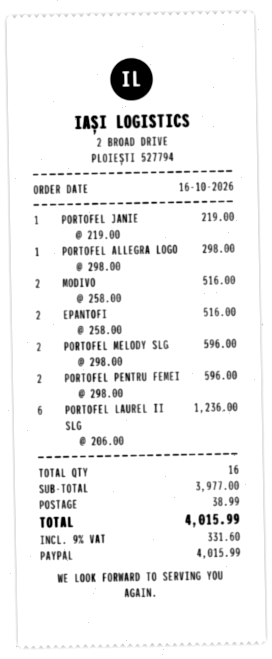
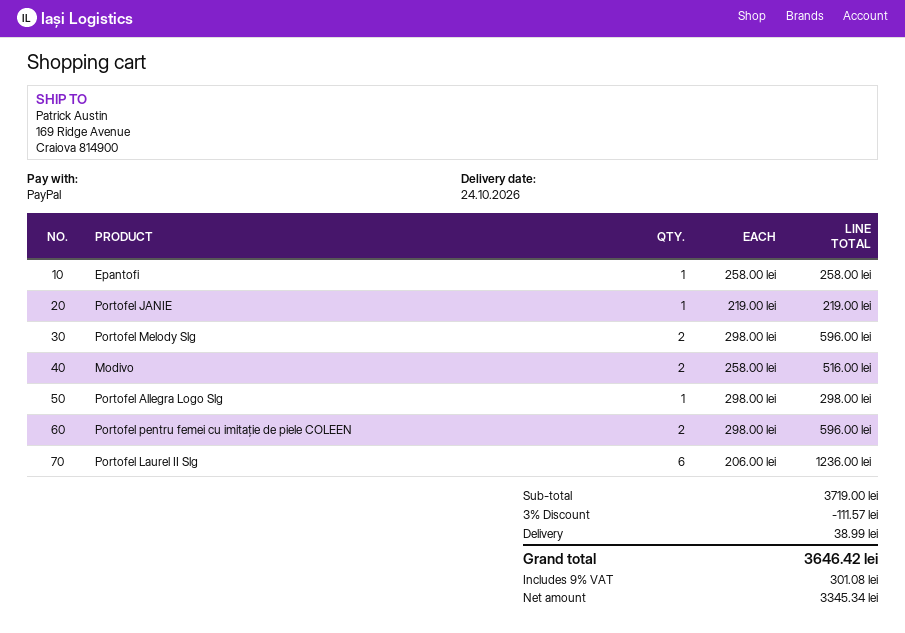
EPANTOFI: 2 x 258.00 = 516.00 -> 1 x 258.00 = 258.00
subtotal: 3977.00 -> 3719.00
discount: none -> 3% = 111.57
tax: 9% = 331.60 -> 9% = 301.08
total: 4015.99 -> 3646.42

